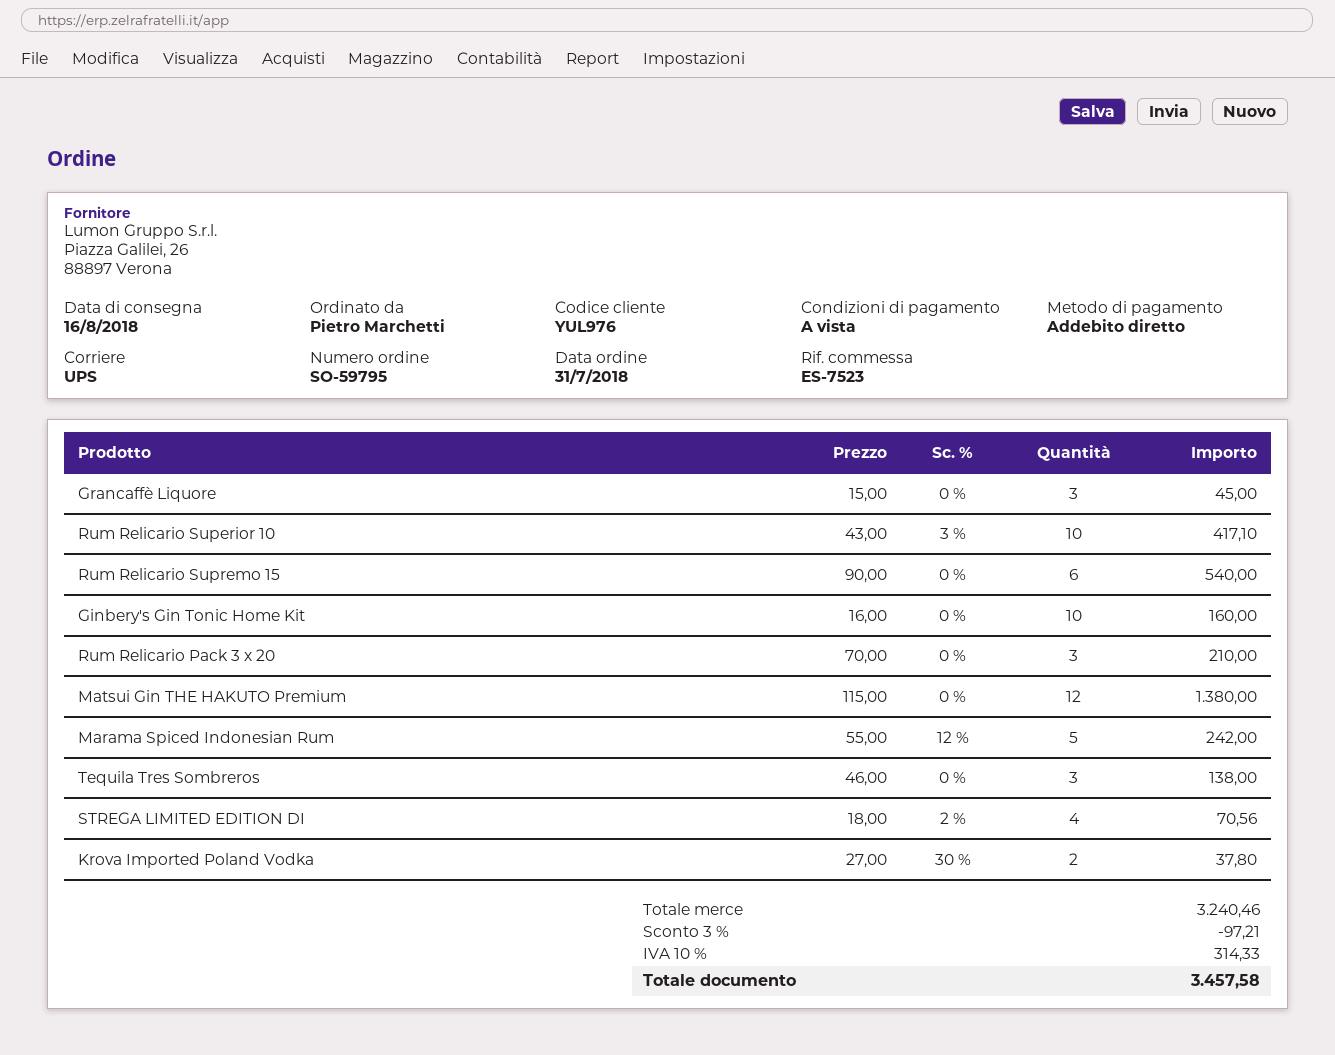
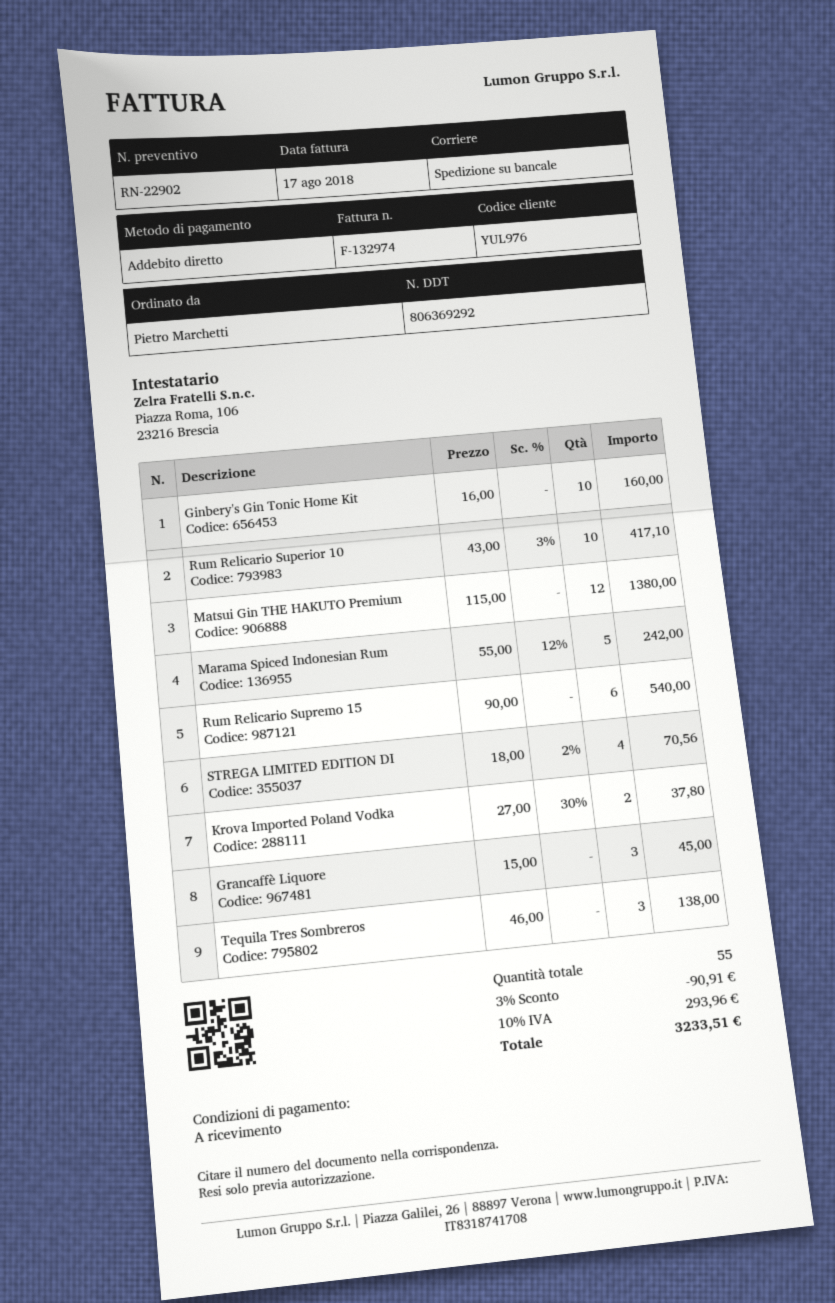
shipping method: UPS -> pallet freight
Rum Relicario Pack 3 x 20: 3 x 70.00 = 210.00 -> none
discount: 3% = 97.21 -> 3% = 90.91
tax: 10% = 314.33 -> 10% = 293.96
total: 3457.58 -> 3233.51

